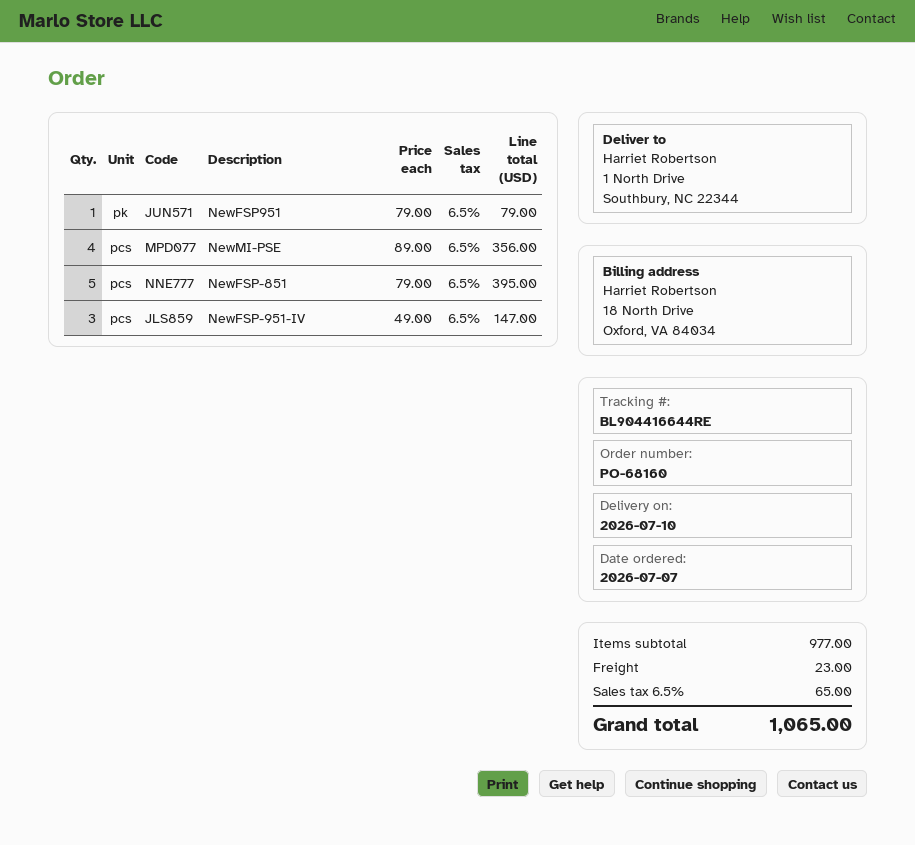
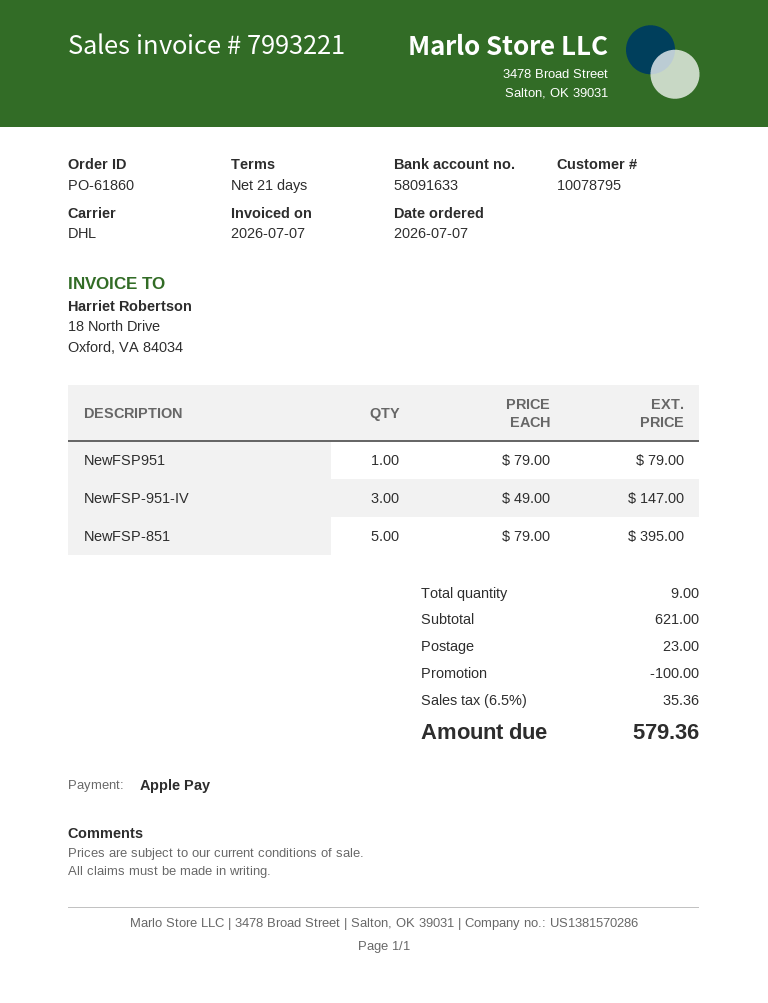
order number: PO-68160 -> PO-61860
NewMI-PSE: 4 x 89.00 = 356.00 -> none
subtotal: 977.00 -> 621.00
discount: none -> 100.00
tax: 6.5% = 65.00 -> 6.5% = 35.36
total: 1065.00 -> 579.36

